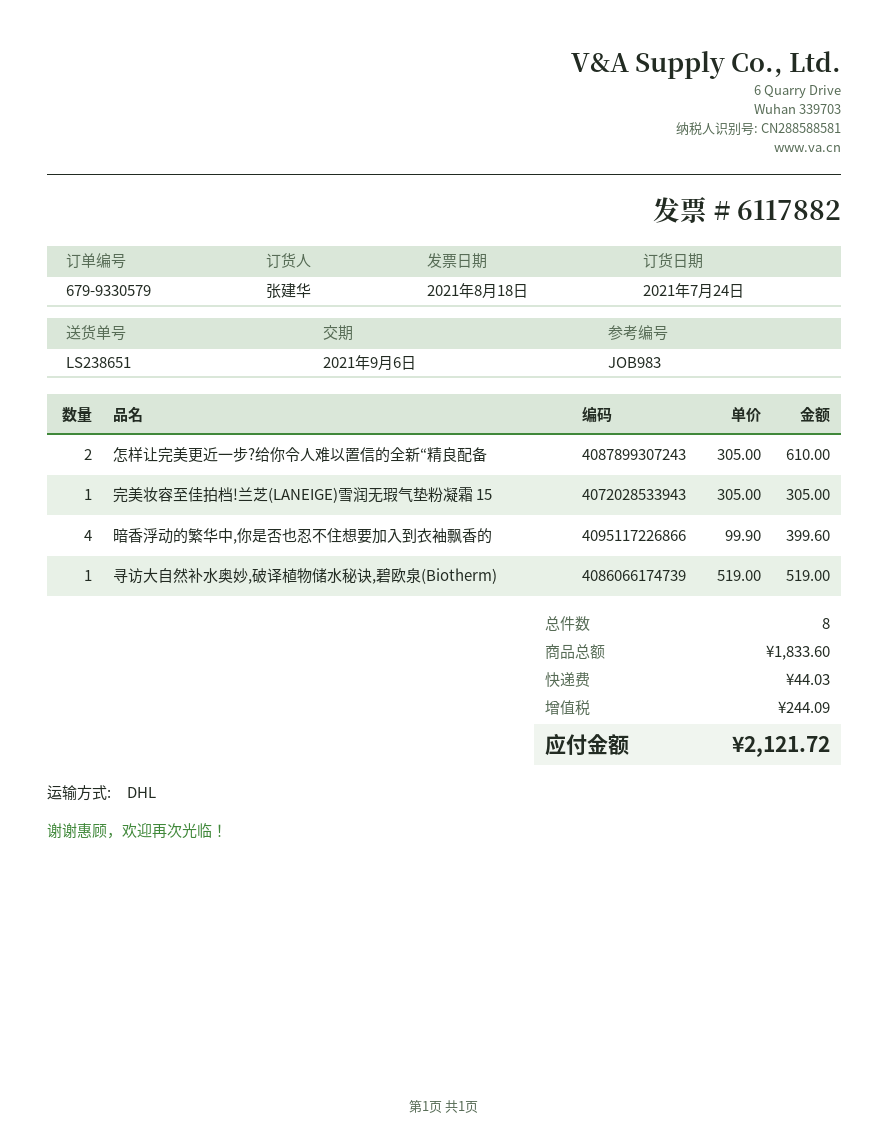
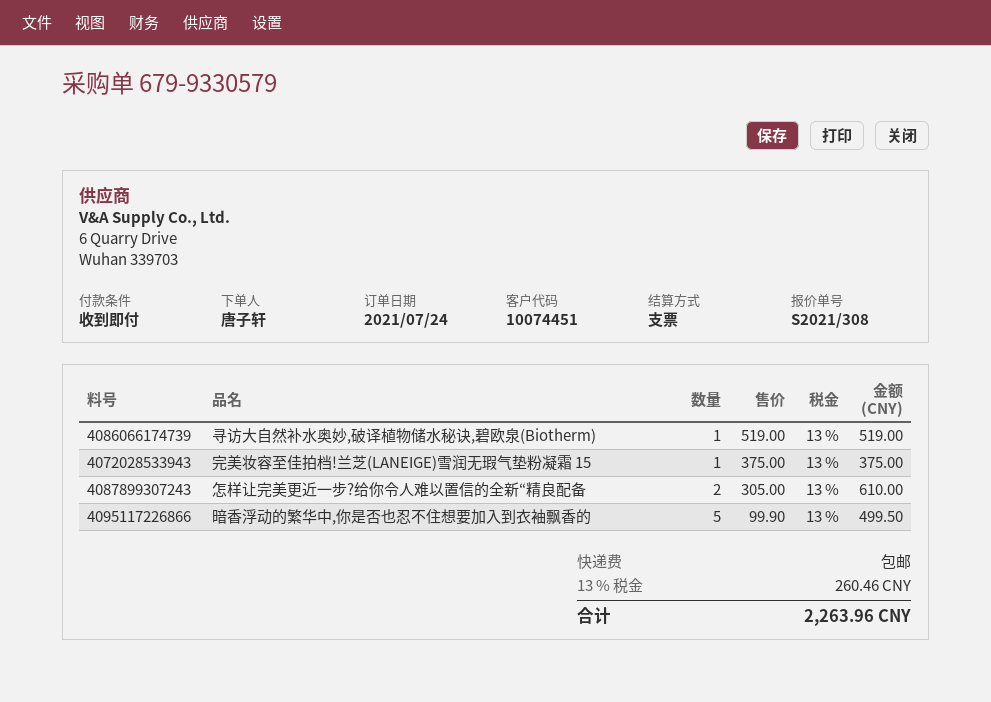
ordered by: 张建华 -> 唐子轩
完美妆容至佳拍档!兰芝(LANEIGE)雪润无瑕气垫粉凝霜 15: 1 x 305.00 = 305.00 -> 1 x 375.00 = 375.00
暗香浮动的繁华中,你是否也忍不住想要加入到衣袖飘香的: 4 x 99.90 = 399.60 -> 5 x 99.90 = 499.50
shipping: 44.03 -> 0.00
tax: 244.09 -> 260.46
total: 2121.72 -> 2263.96

